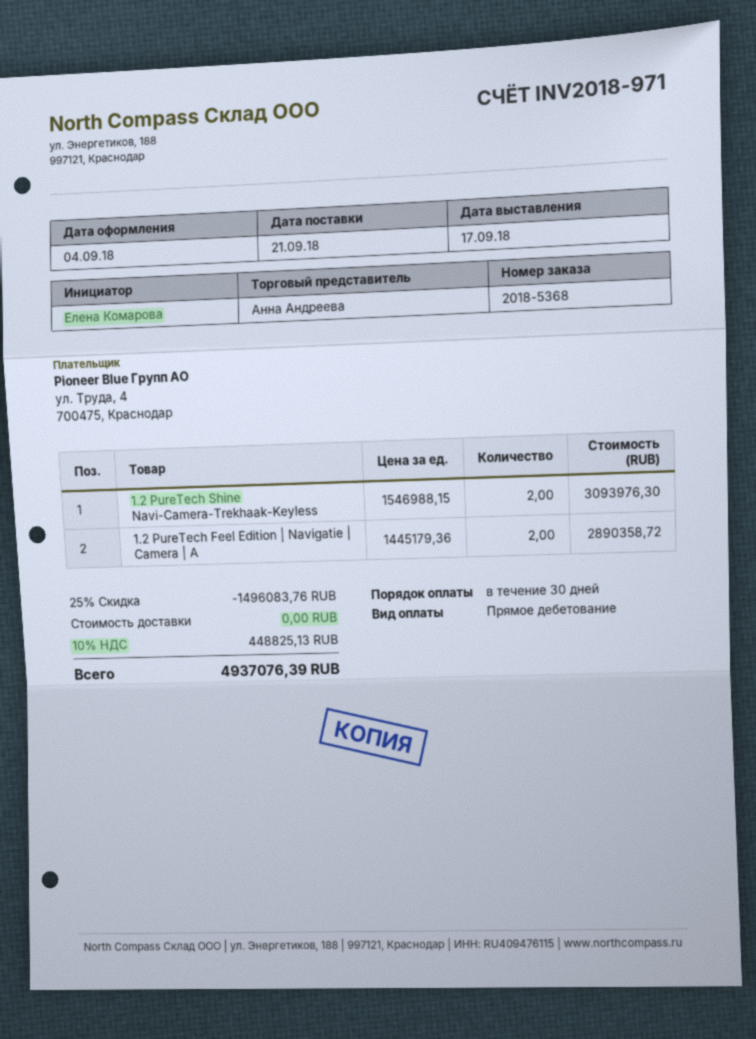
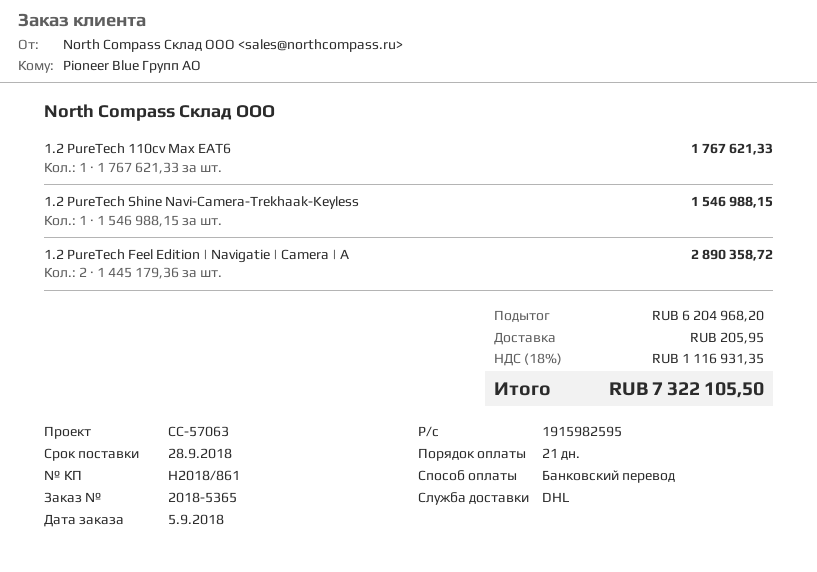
order number: 2018-5368 -> 2018-5365
order date: 2018-09-04 -> 2018-09-05
delivery date: 2018-09-21 -> 2018-09-28
payment terms: 30 days -> 21 days
payment method: direct debit -> bank transfer
1.2 PureTech Shine Navi-Camera-Trekhaak-Keyless: 2 x 1546988.15 = 3093976.30 -> 1 x 1546988.15 = 1546988.15
1.2 PureTech 110cv Max EAT6: none -> 1 x 1767621.33 = 1767621.33
discount: 25% = 1496083.76 -> none
shipping: 0.00 -> 205.95
tax: 10% = 448825.13 -> 18% = 1116931.35
total: 4937076.39 -> 7322105.50

